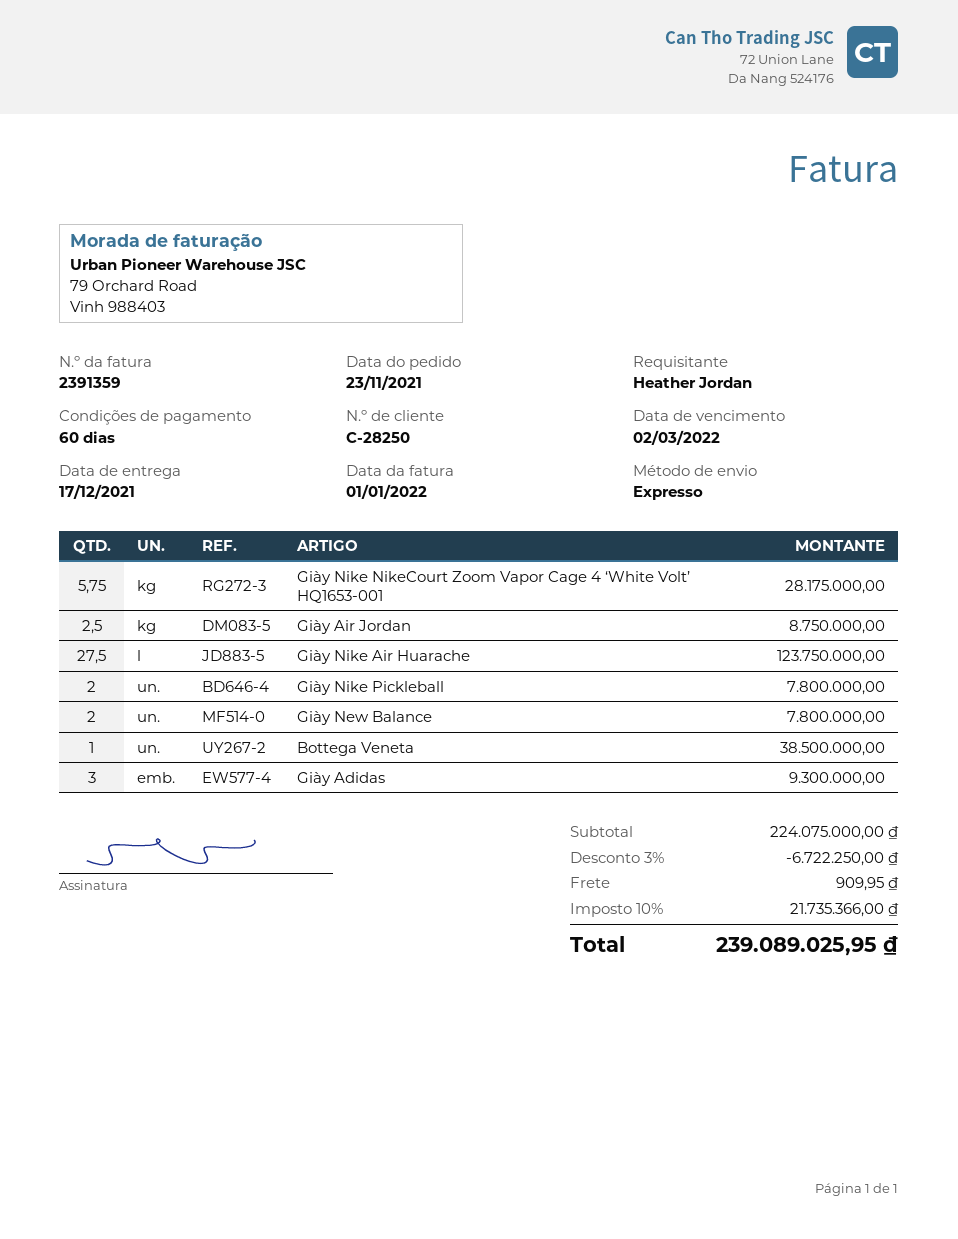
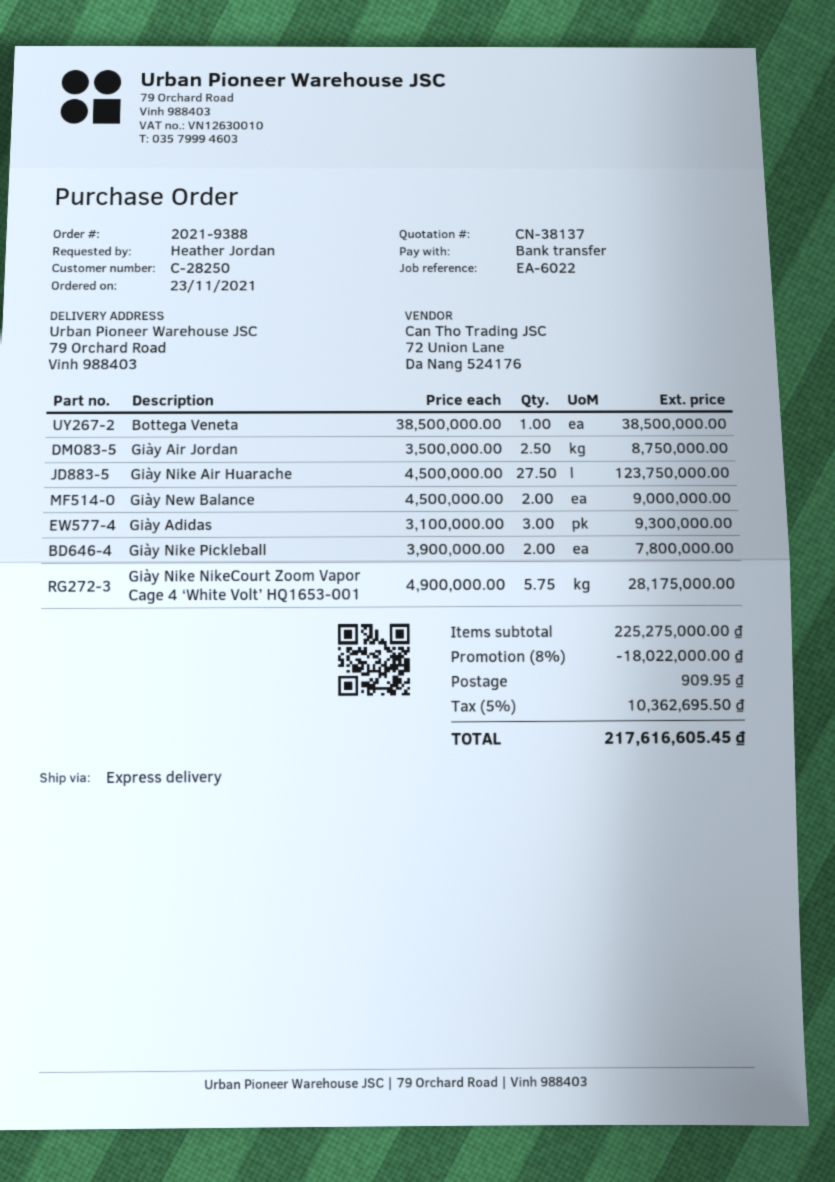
Giày New Balance: 2 for 7800000.00 -> 2 for 9000000.00
subtotal: 224075000.00 -> 225275000.00
discount: 3% = 6722250.00 -> 8% = 18022000.00
tax: 10% = 21735366.00 -> 5% = 10362695.50
total: 239089025.95 -> 217616605.45

